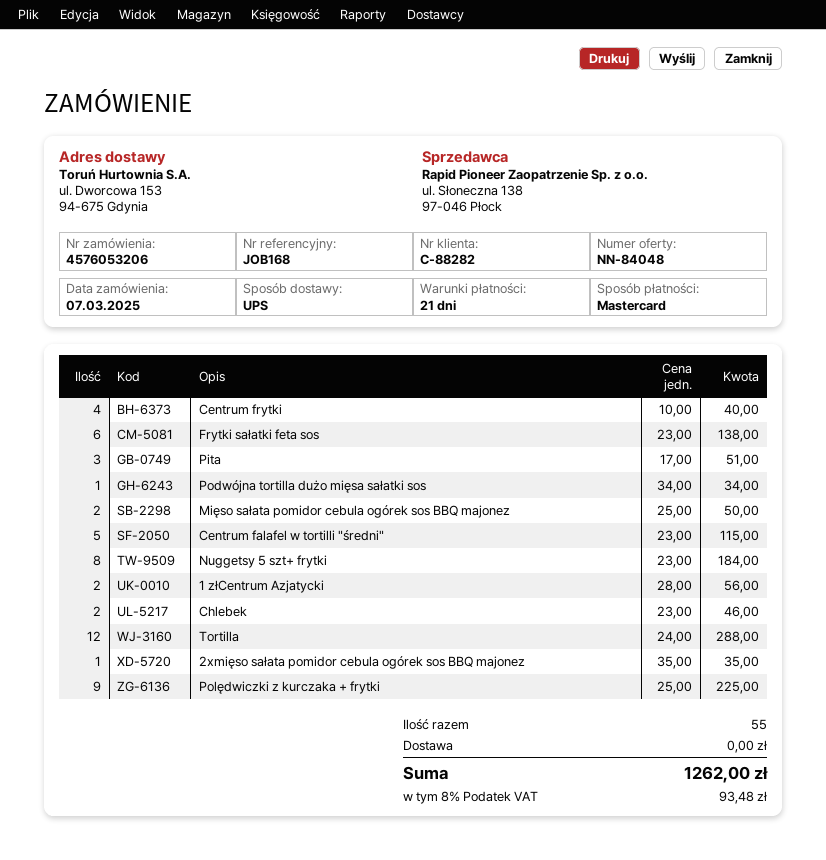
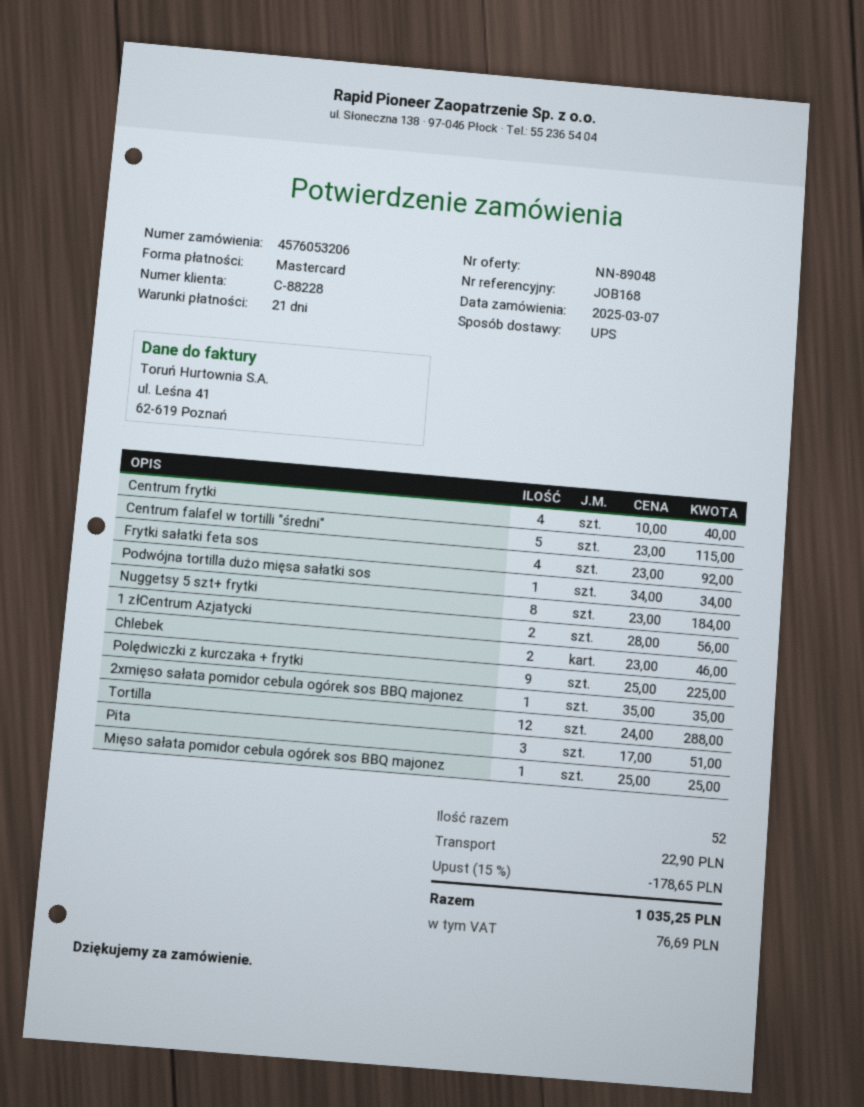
quote number: NN-84048 -> NN-89048
customer number: C-88282 -> C-88228
Frytki sałatki feta sos: 6 x 23.00 = 138.00 -> 4 x 23.00 = 92.00
Mięso sałata pomidor cebula ogórek sos BBQ majonez: 2 x 25.00 = 50.00 -> 1 x 25.00 = 25.00
total quantity: 55 -> 52
discount: none -> 15% = 178.65
shipping: 0.00 -> 22.90
tax: 93.48 -> 76.69
total: 1262.00 -> 1035.25

